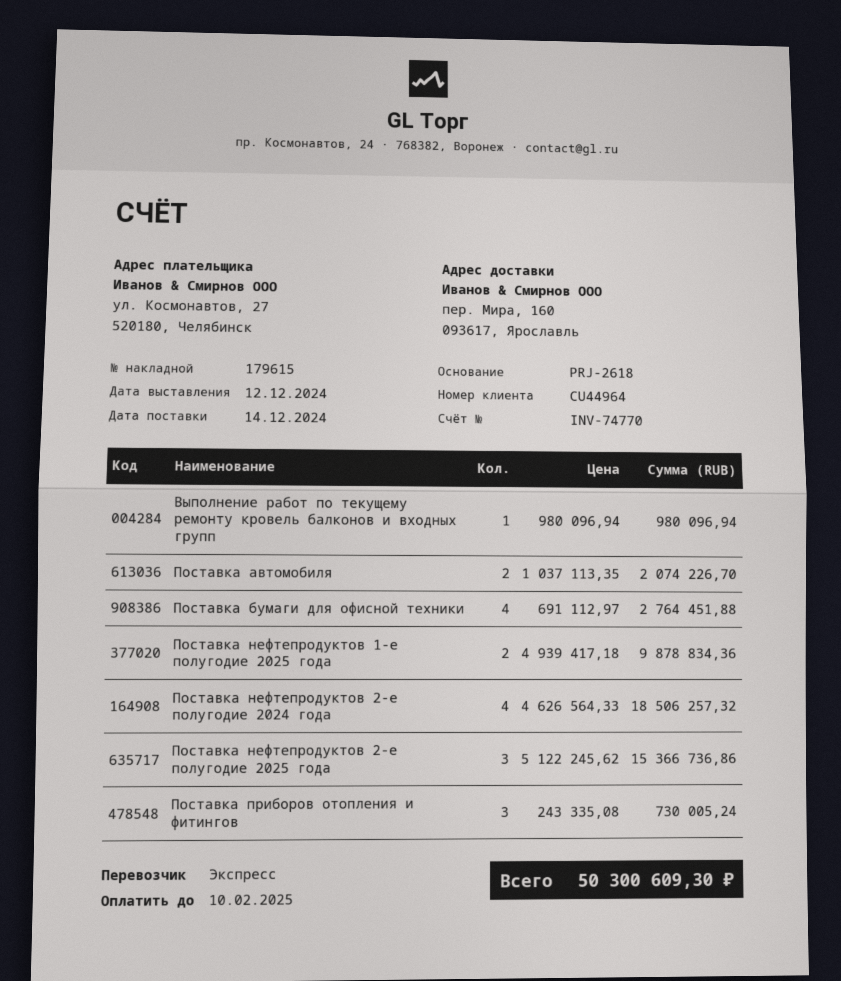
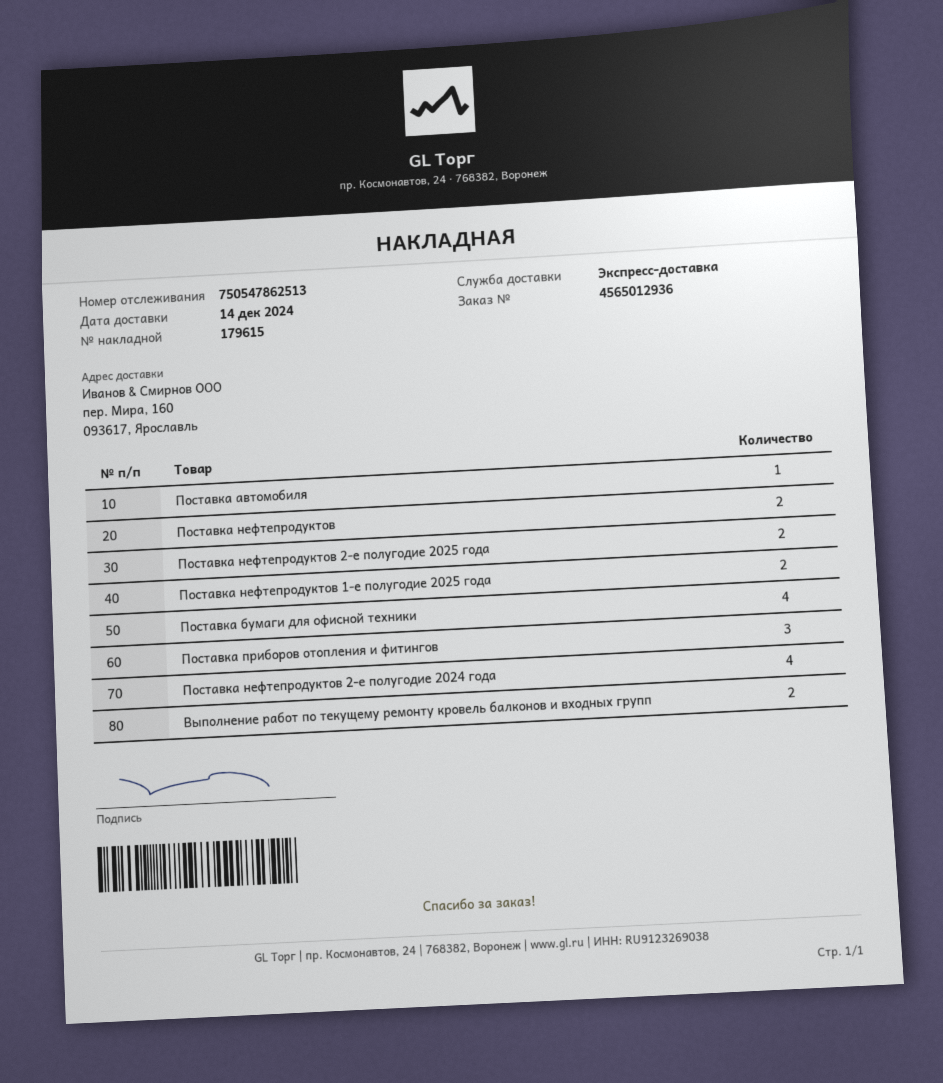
Выполнение работ по текущему ремонту кровель балконов и входных групп: 1 -> 2
Поставка автомобиля: 2 -> 1
Поставка нефтепродуктов 2-е полугодие 2025 года: 3 -> 2
Поставка нефтепродуктов: none -> 2

